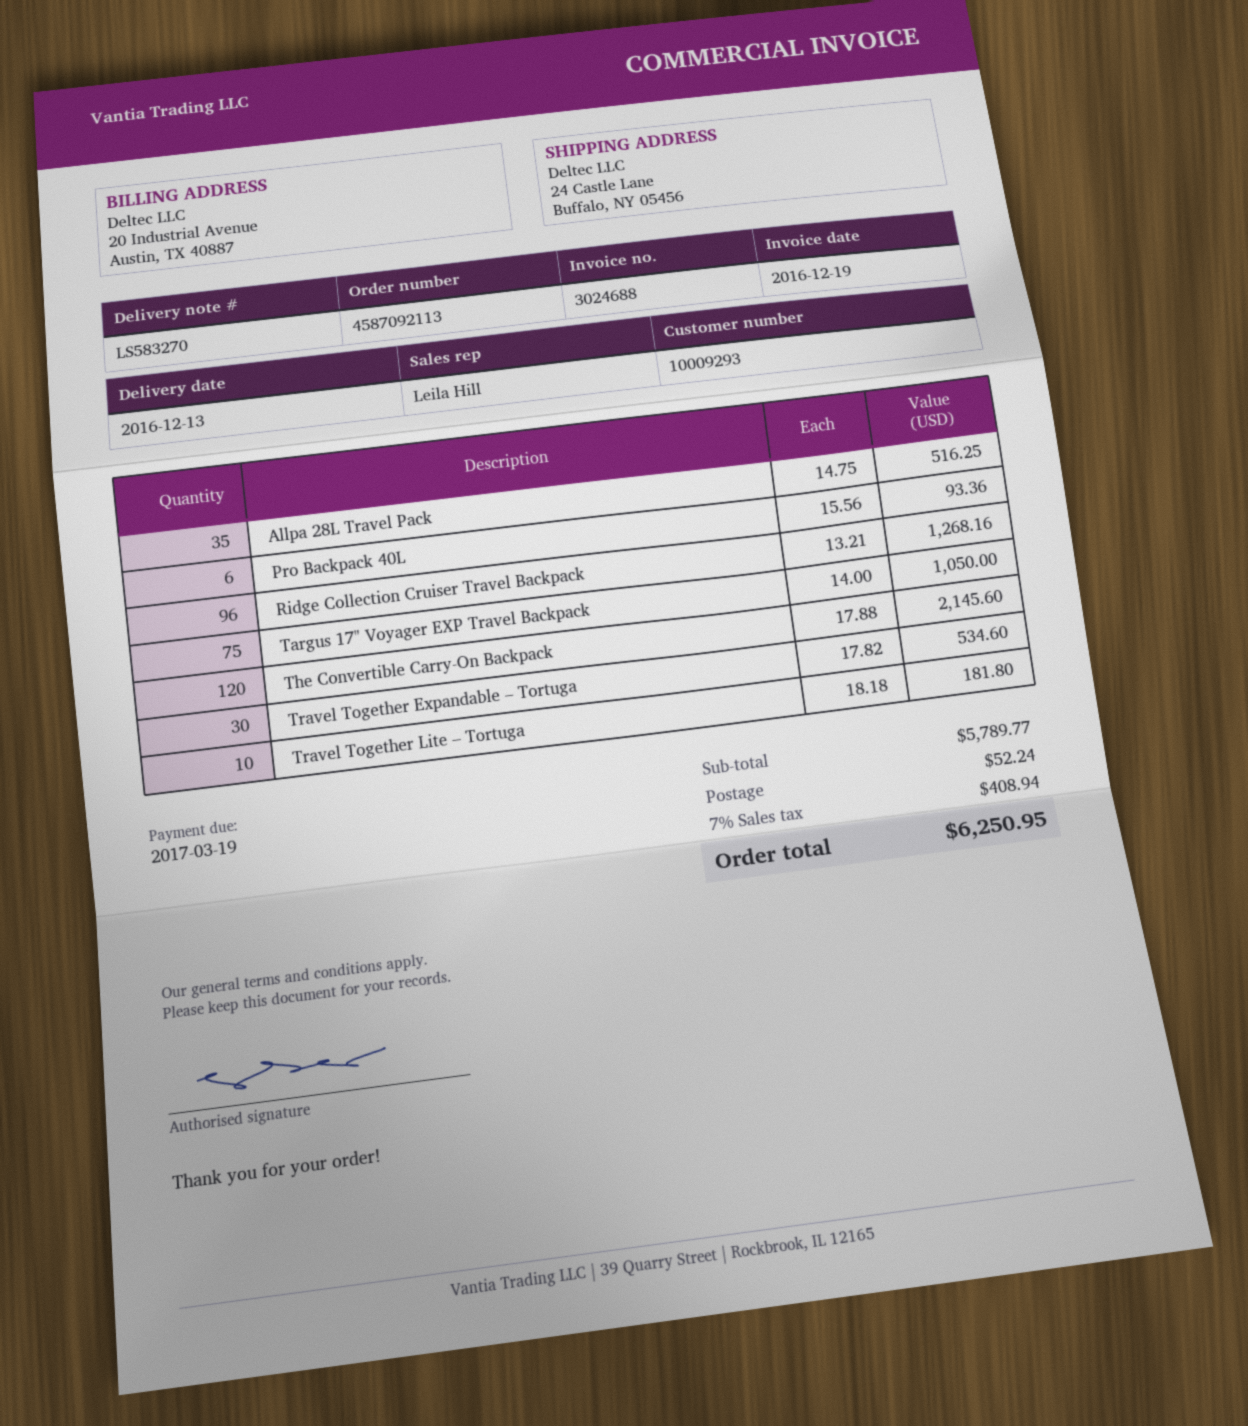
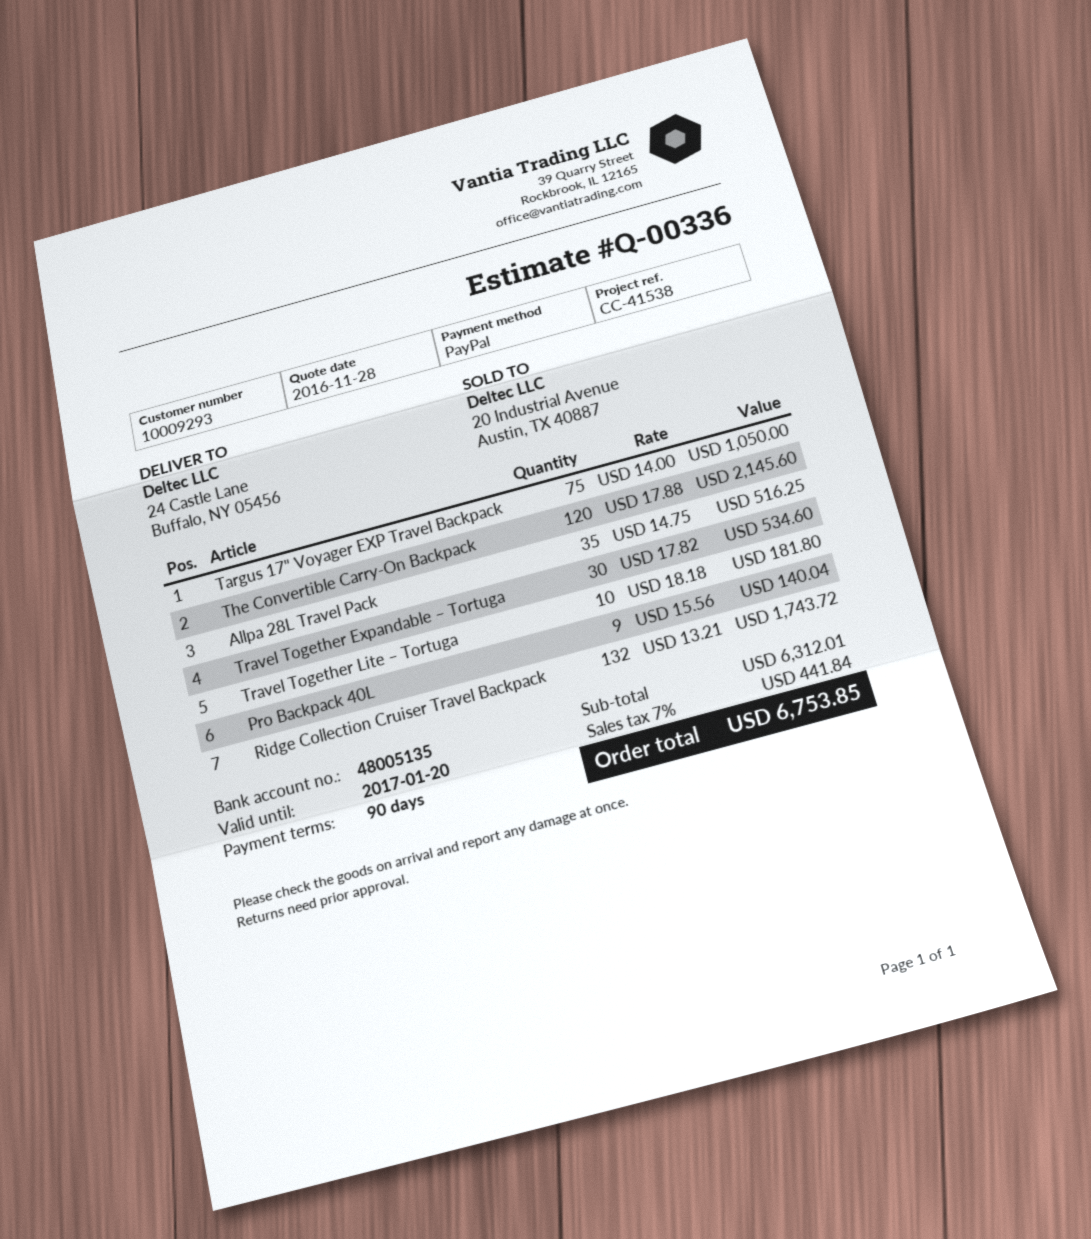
Pro Backpack 40L: 6 x 15.56 = 93.36 -> 9 x 15.56 = 140.04
Ridge Collection Cruiser Travel Backpack: 96 x 13.21 = 1268.16 -> 132 x 13.21 = 1743.72
subtotal: 5789.77 -> 6312.01
shipping: 52.24 -> none
tax: 7% = 408.94 -> 7% = 441.84
total: 6250.95 -> 6753.85

